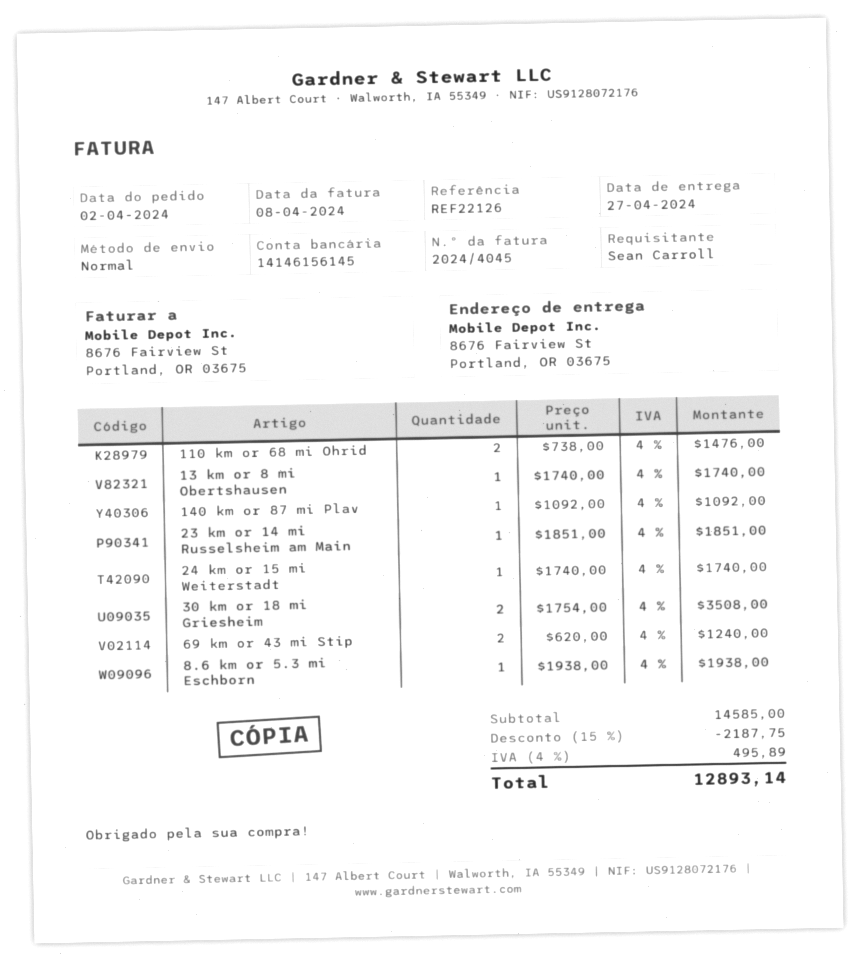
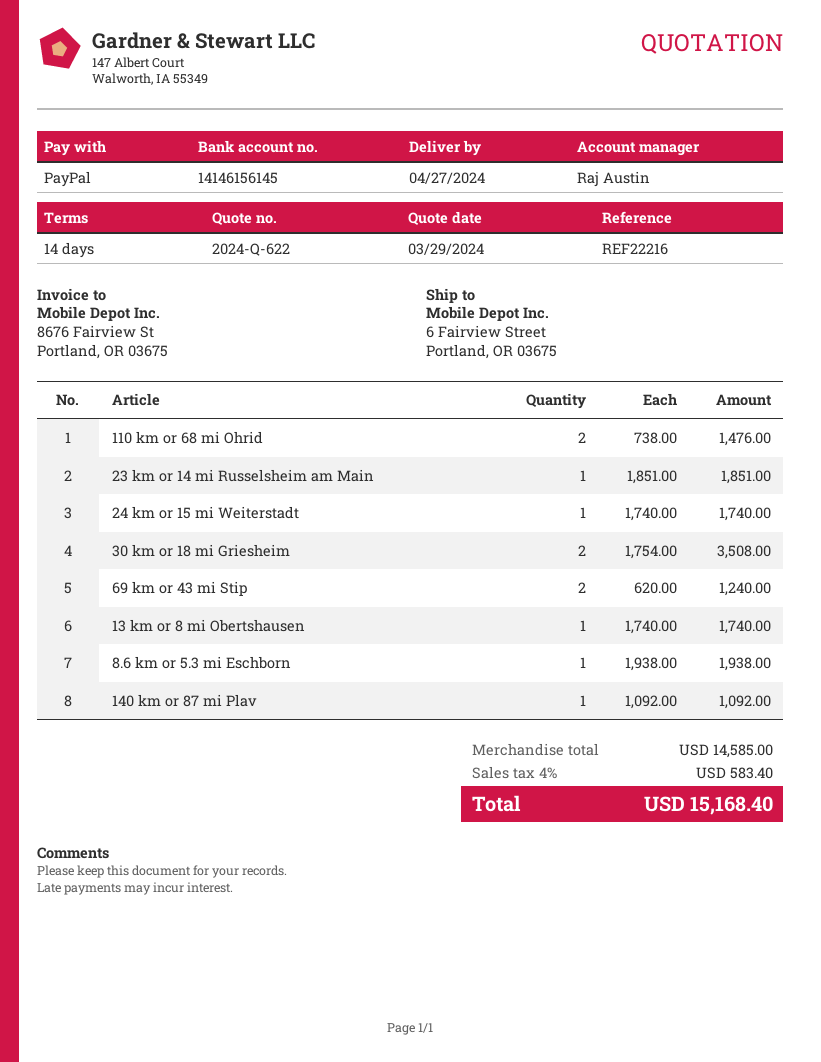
reference: REF22126 -> REF22216
ship to: 8676 Fairview St, Portland, OR 03675 -> 6 Fairview Street, Portland, OR 03675
discount: 15% = 2187.75 -> none
tax: 4% = 495.89 -> 4% = 583.40
total: 12893.14 -> 15168.40

